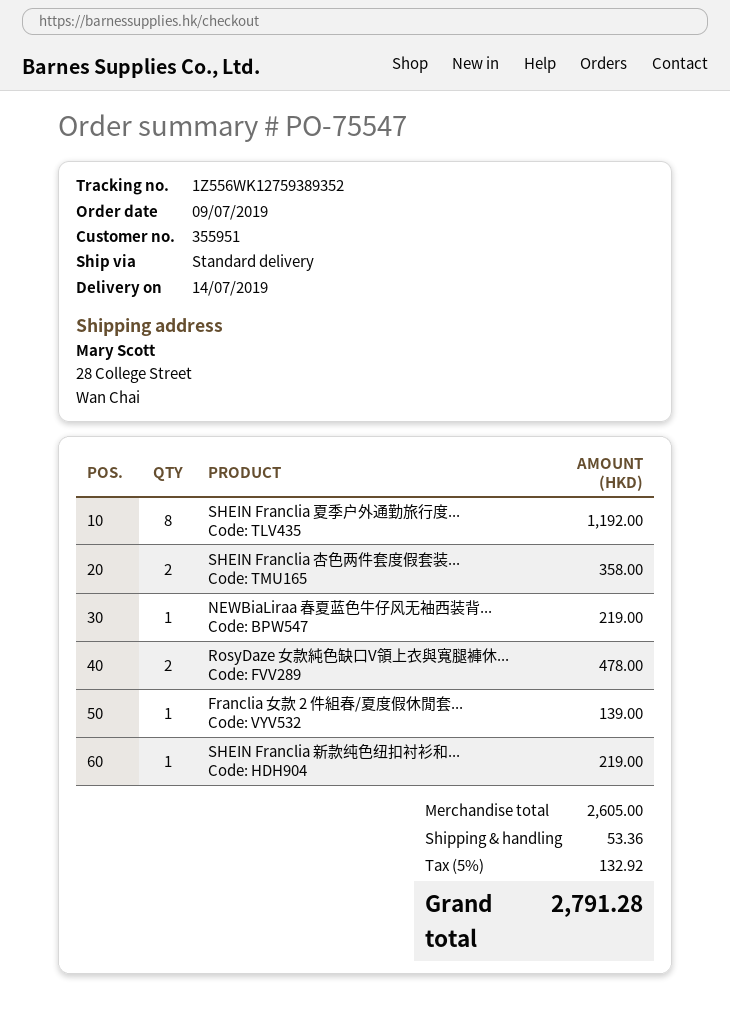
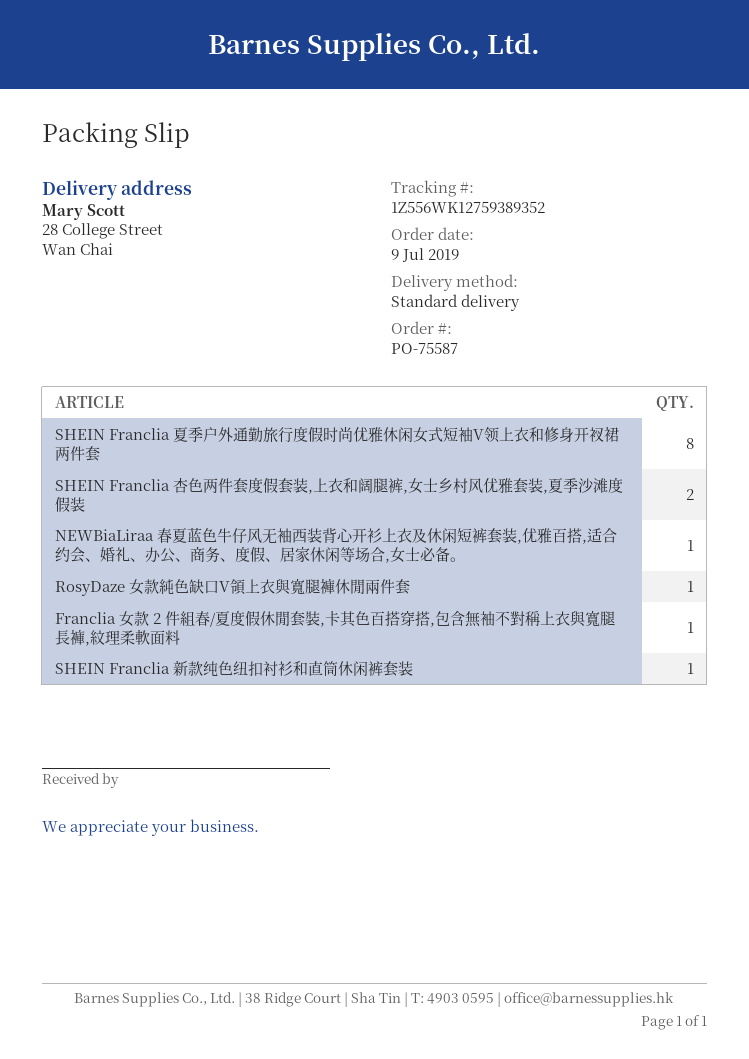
order number: PO-75547 -> PO-75587
RosyDaze 女款純色缺口V領上衣與寬腿褲休...: 2 -> 1

